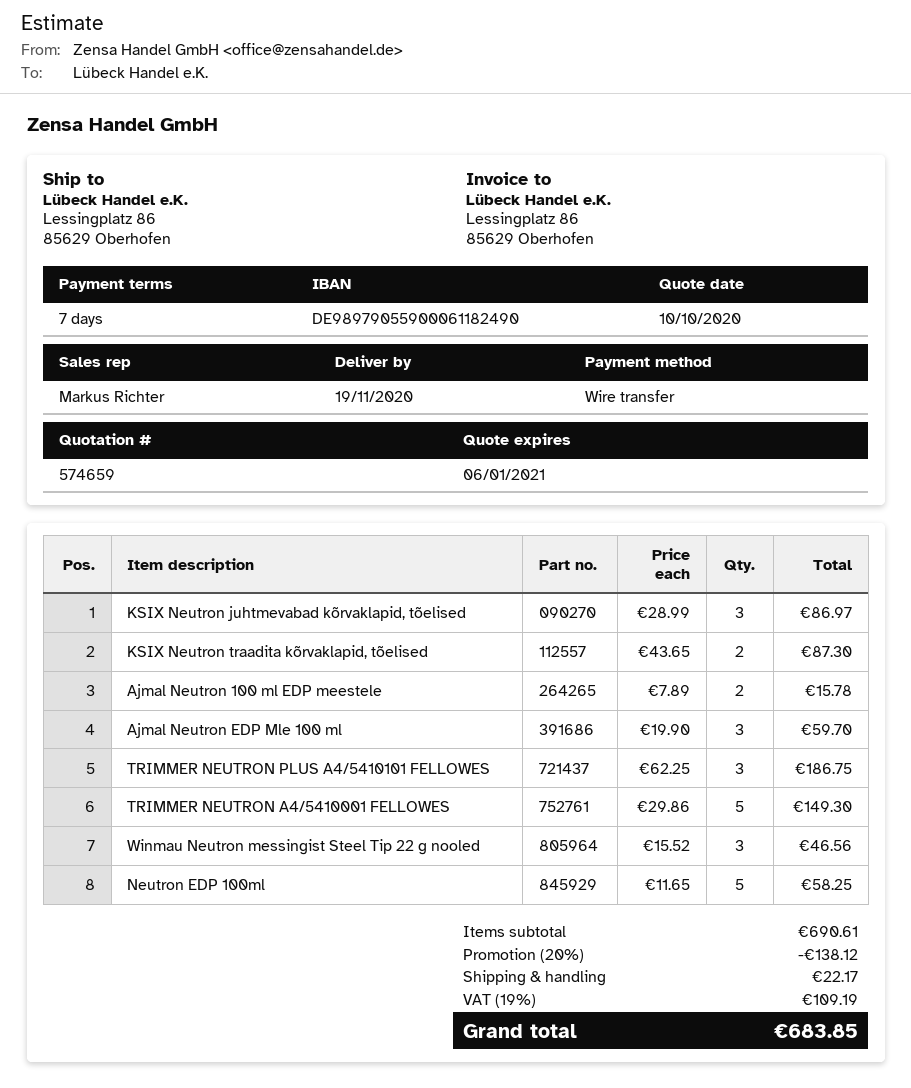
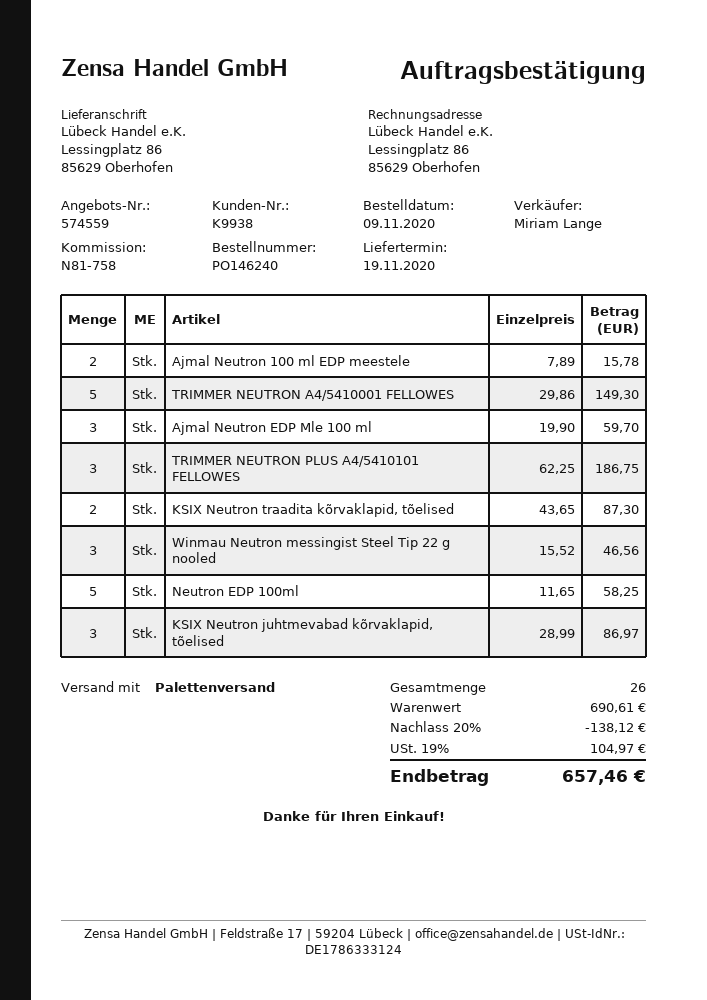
quote number: 574659 -> 574559
sales rep: Markus Richter -> Miriam Lange
shipping: 22.17 -> none
tax: 19% = 109.19 -> 19% = 104.97
total: 683.85 -> 657.46

